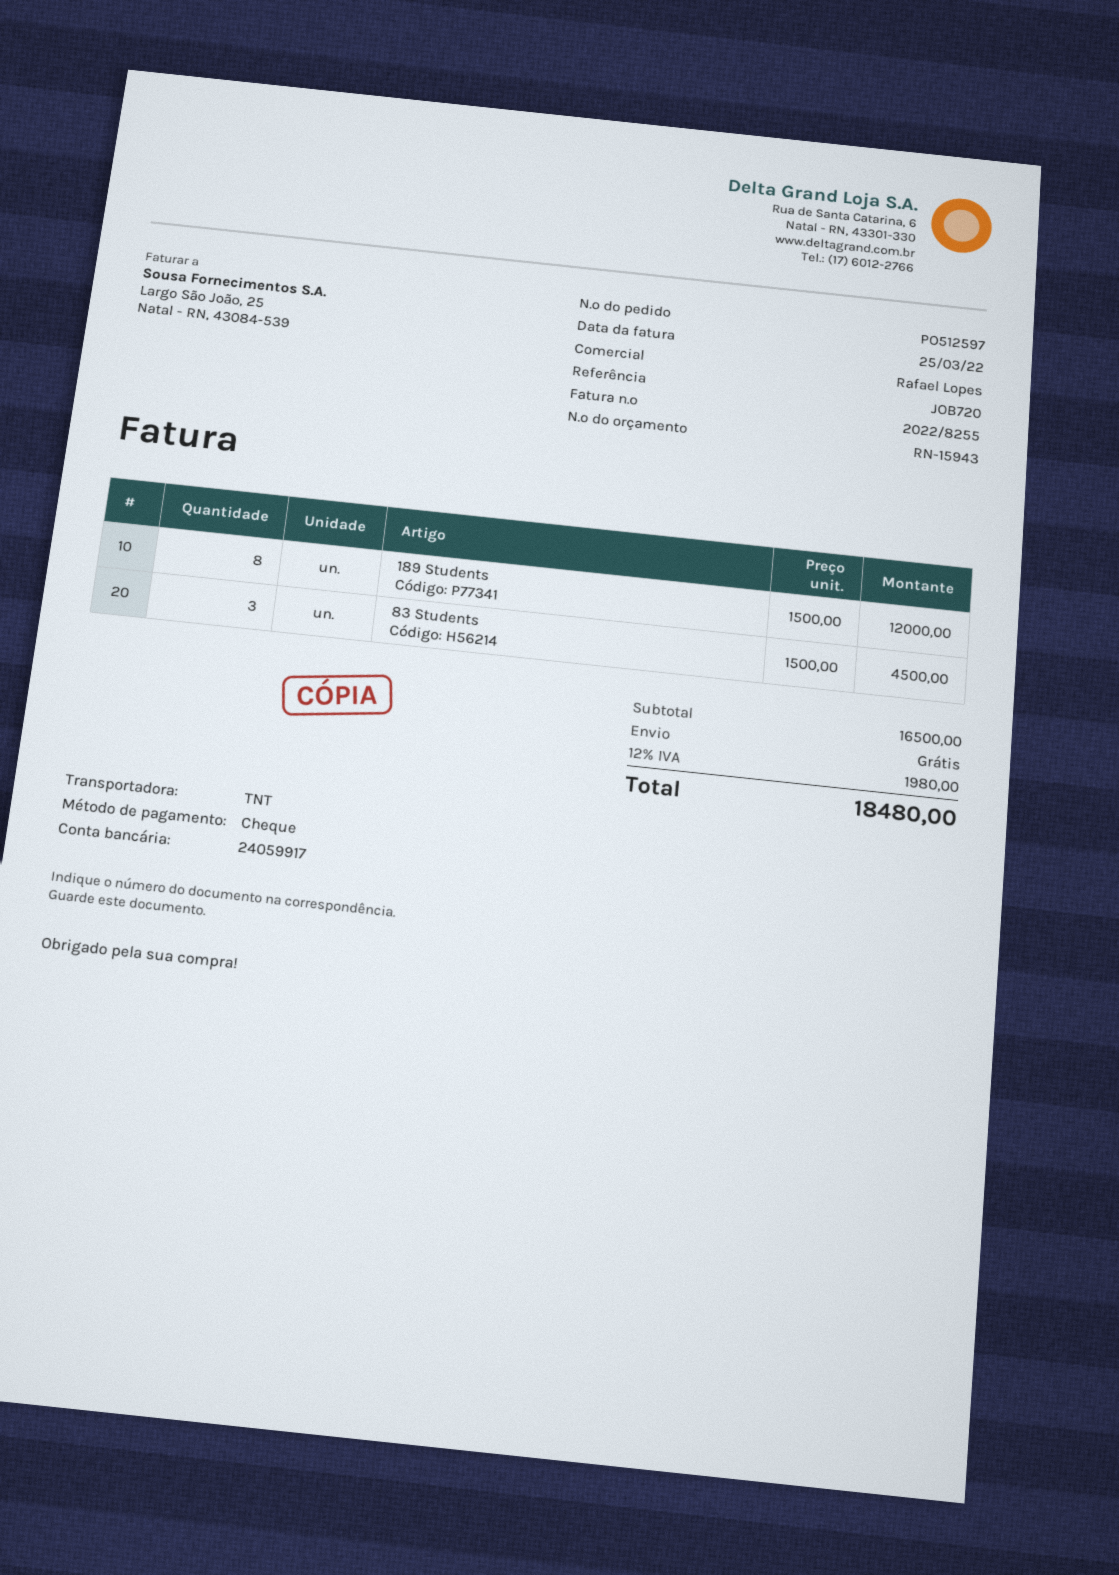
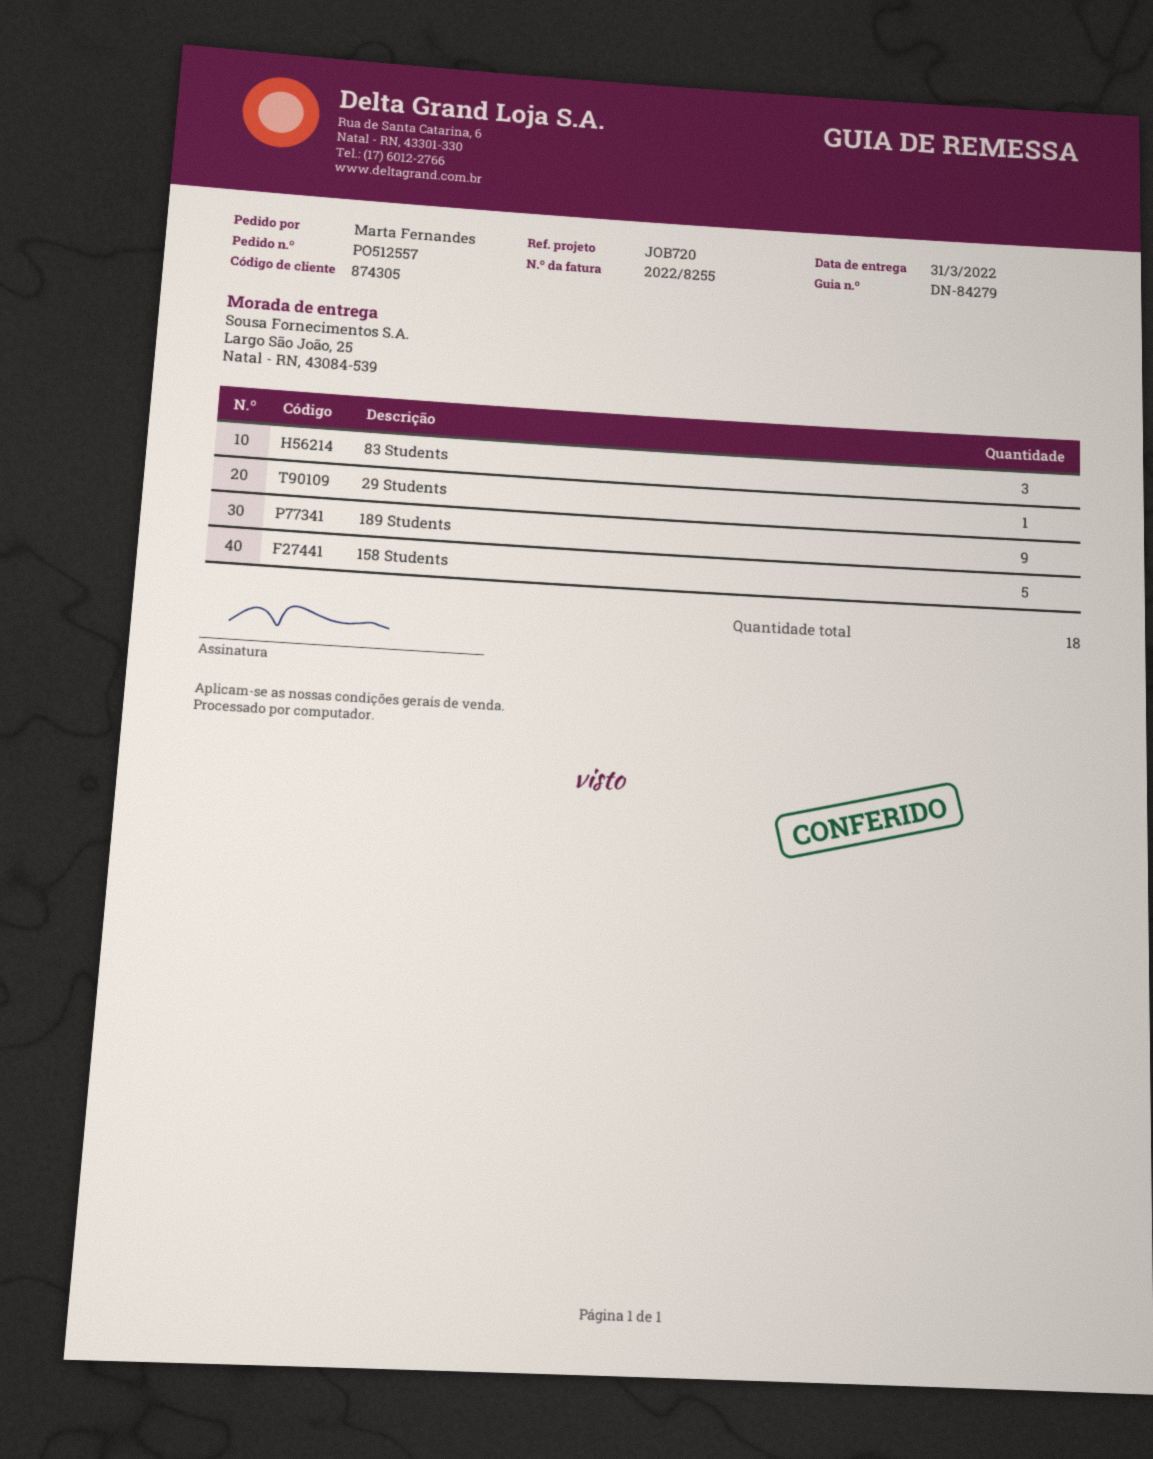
order number: PO512597 -> PO512557
189 Students: 8 -> 9
29 Students: none -> 1
158 Students: none -> 5

